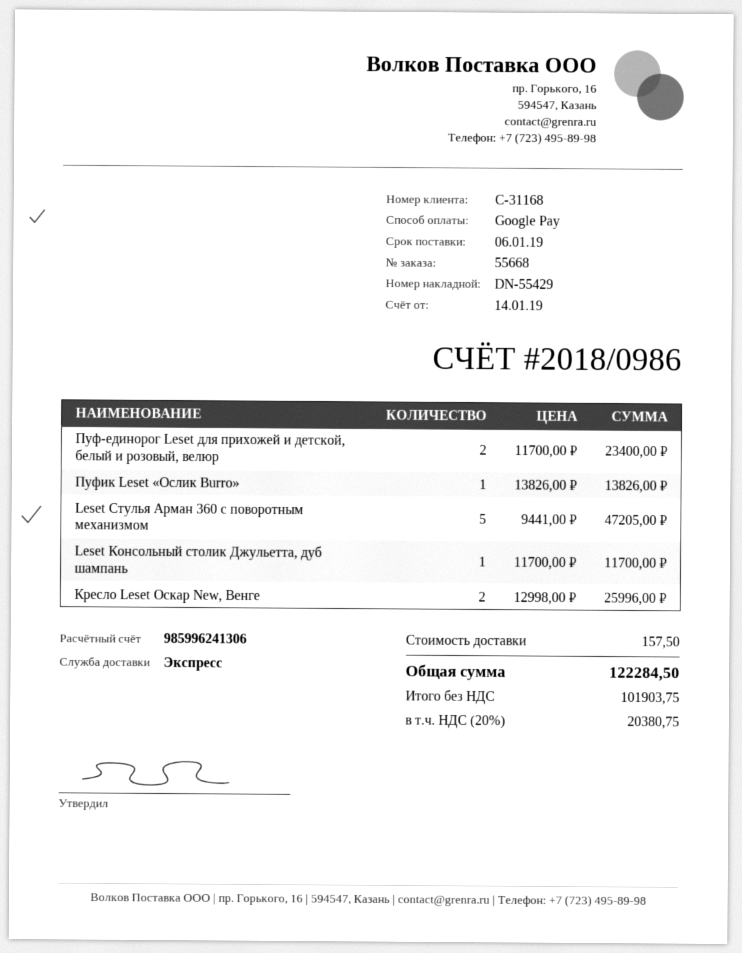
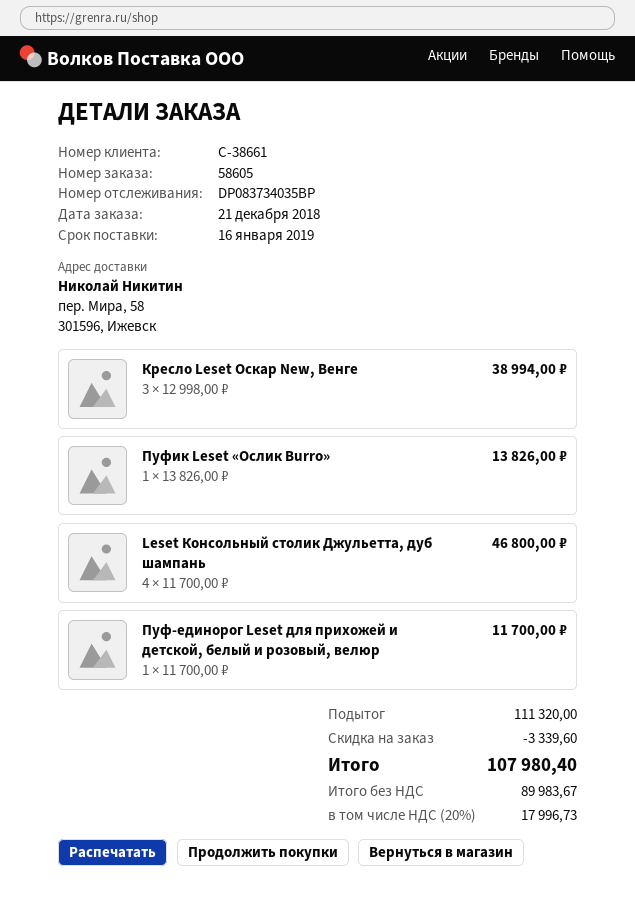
order number: 55668 -> 58605
delivery date: 2019-01-06 -> 2019-01-16
customer number: C-31168 -> C-38661
Пуф-единорог Leset для прихожей и детской, белый и розовый, велюр: 2 x 11700.00 = 23400.00 -> 1 x 11700.00 = 11700.00
Leset Стулья Арман 360 с поворотным механизмом: 5 x 9441.00 = 47205.00 -> none
Leset Консольный столик Джульетта, дуб шампань: 1 x 11700.00 = 11700.00 -> 4 x 11700.00 = 46800.00
Кресло Leset Оскар New, Венге: 2 x 12998.00 = 25996.00 -> 3 x 12998.00 = 38994.00
discount: none -> 3339.60
shipping: 157.50 -> none
net: 101903.75 -> 89983.67
tax: 20% = 20380.75 -> 20% = 17996.73
total: 122284.50 -> 107980.40

